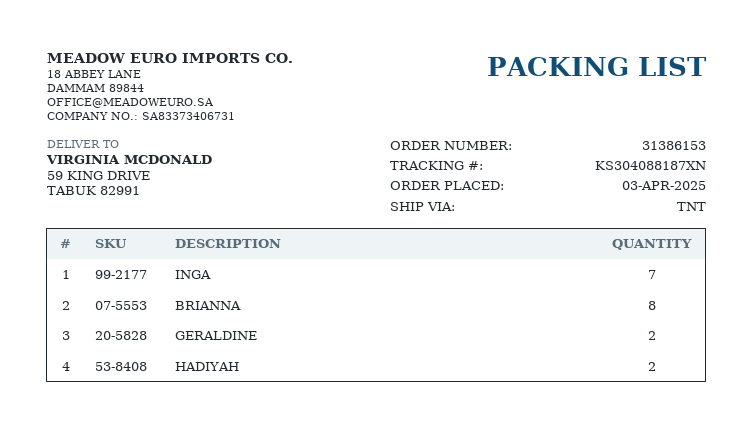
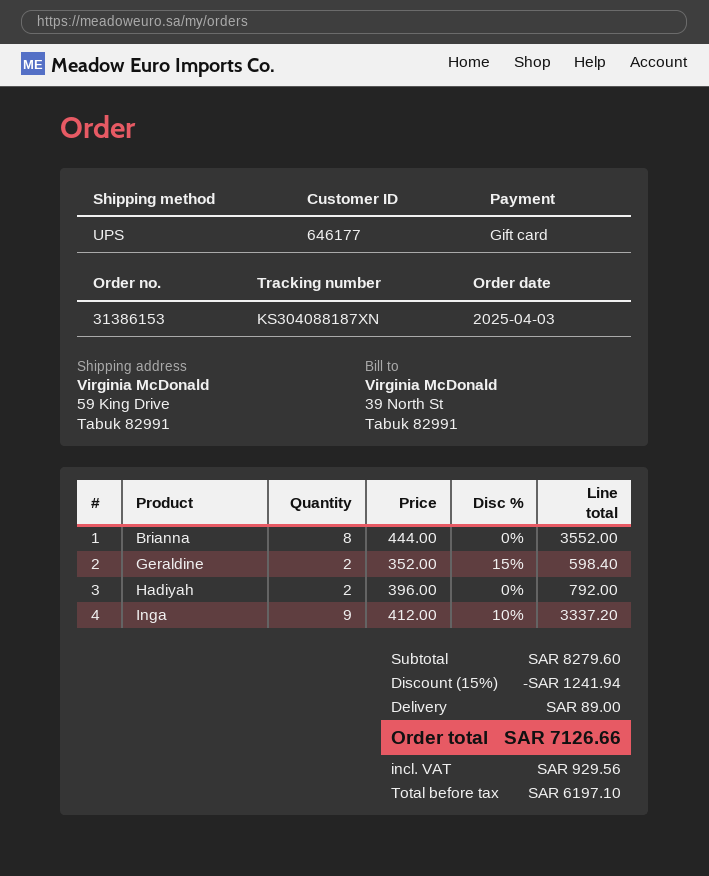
shipping method: TNT -> UPS
INGA: 7 -> 9

